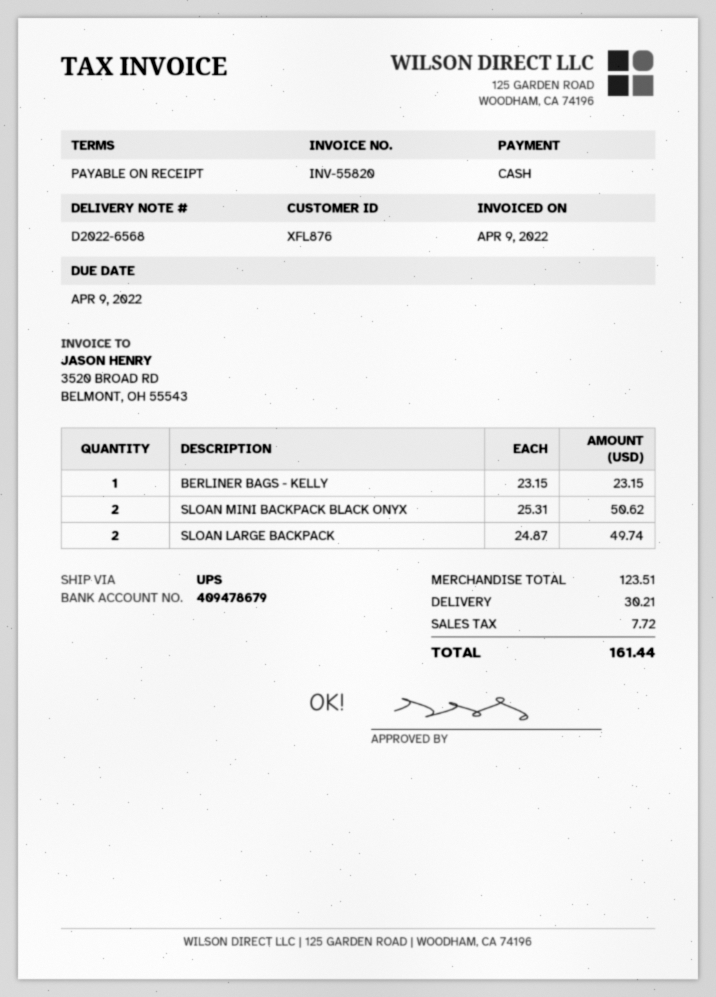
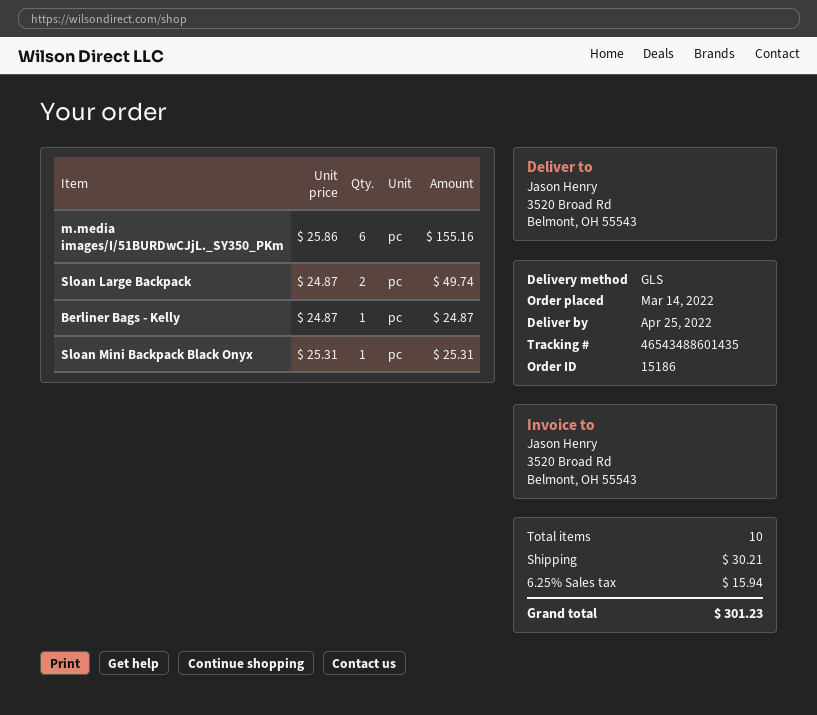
shipping method: UPS -> GLS
BERLINER BAGS - KELLY: 1 x 23.15 = 23.15 -> 1 x 24.87 = 24.87
SLOAN MINI BACKPACK BLACK ONYX: 2 x 25.31 = 50.62 -> 1 x 25.31 = 25.31
m.media images/I/51BURDwCJjL._SY350_PKm: none -> 6 x 25.86 = 155.16
tax: 7.72 -> 15.94
total: 161.44 -> 301.23

